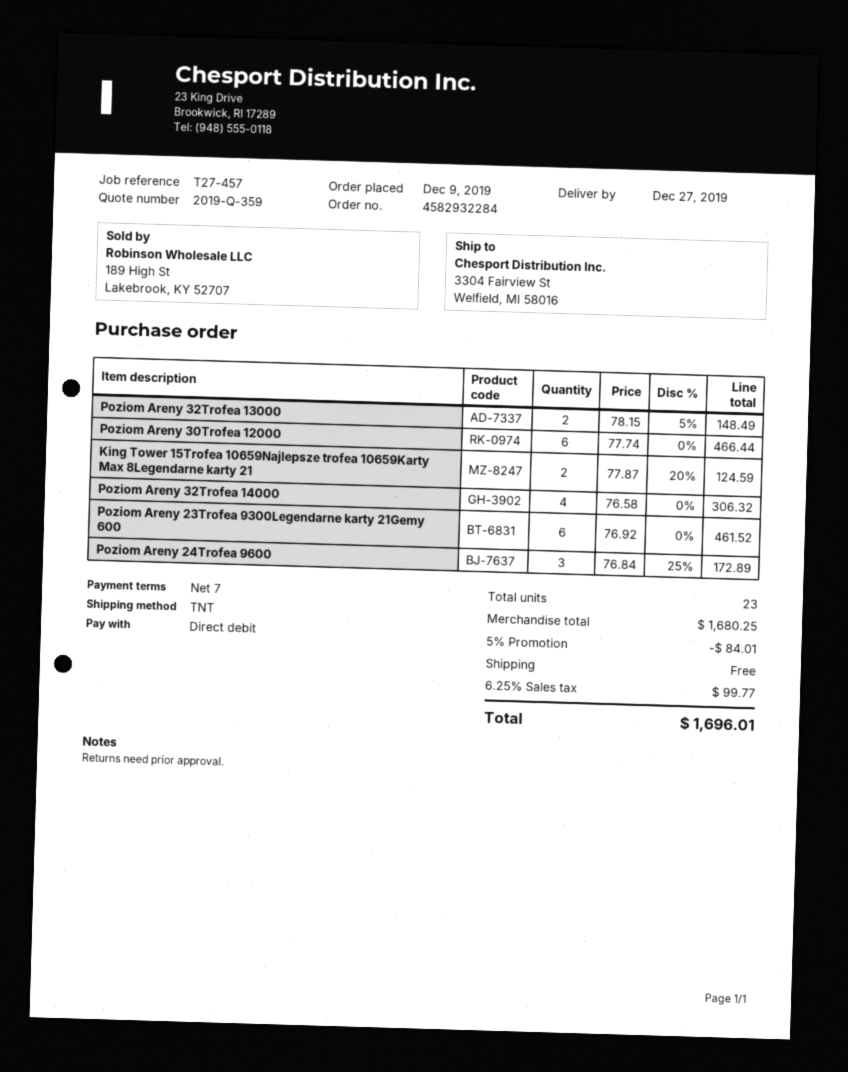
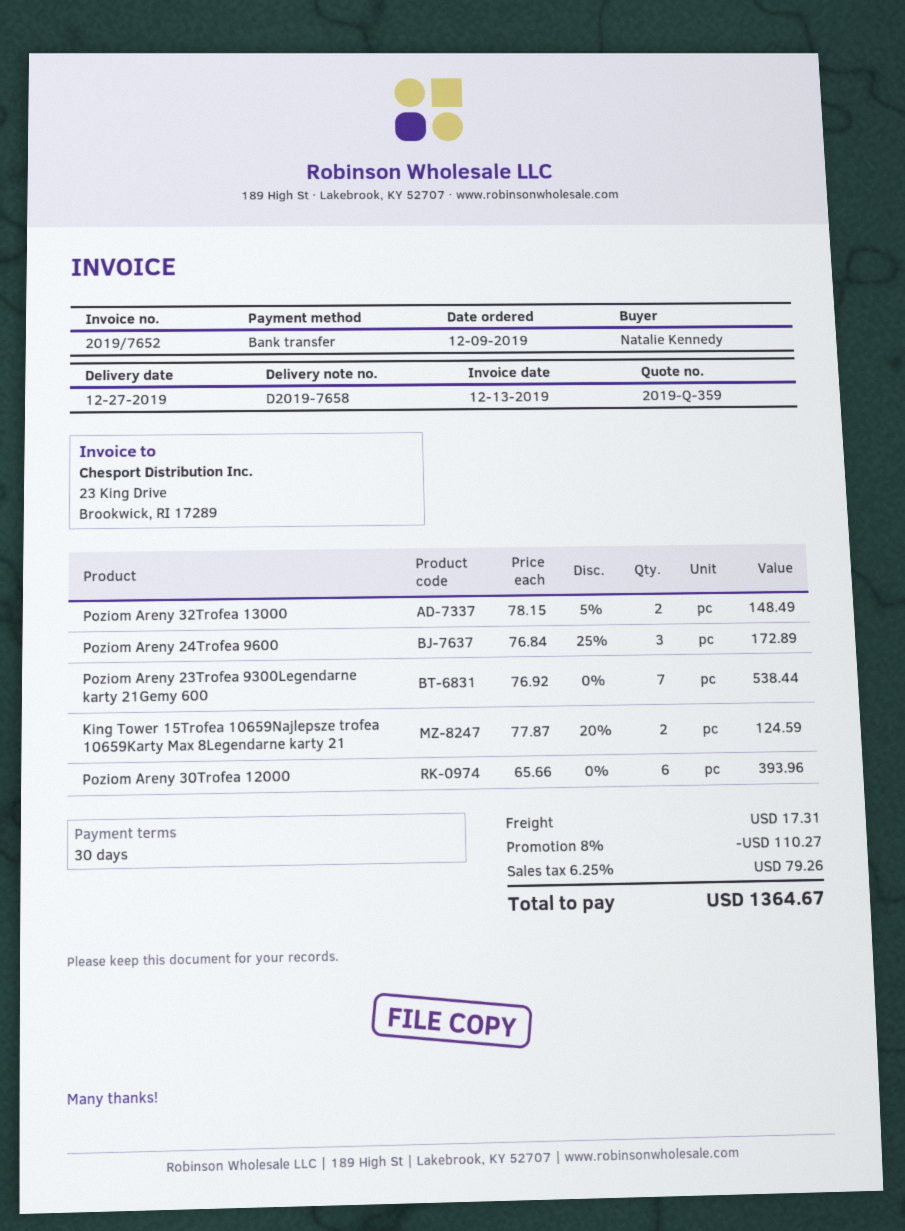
payment terms: 7 days -> 30 days
payment method: direct debit -> bank transfer
Poziom Areny 30Trofea 12000: 6 x 77.74 = 466.44 -> 6 x 65.66 = 393.96
Poziom Areny 32Trofea 14000: 4 x 76.58 = 306.32 -> none
Poziom Areny 23Trofea 9300Legendarne karty 21Gemy 600: 6 x 76.92 = 461.52 -> 7 x 76.92 = 538.44
discount: 5% = 84.01 -> 8% = 110.27
shipping: 0.00 -> 17.31
tax: 6.25% = 99.77 -> 6.25% = 79.26
total: 1696.01 -> 1364.67

